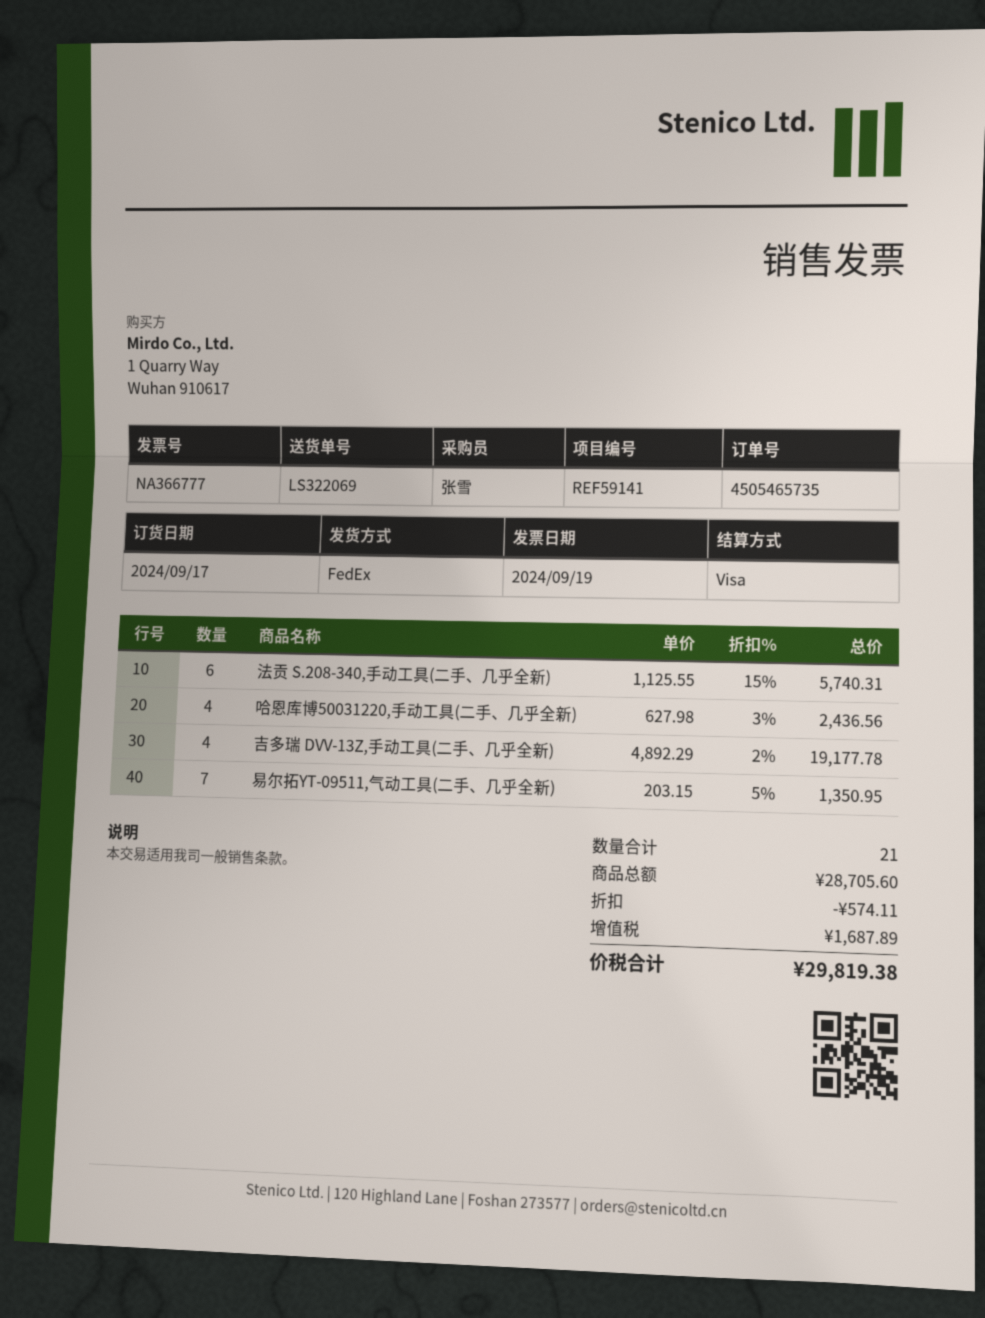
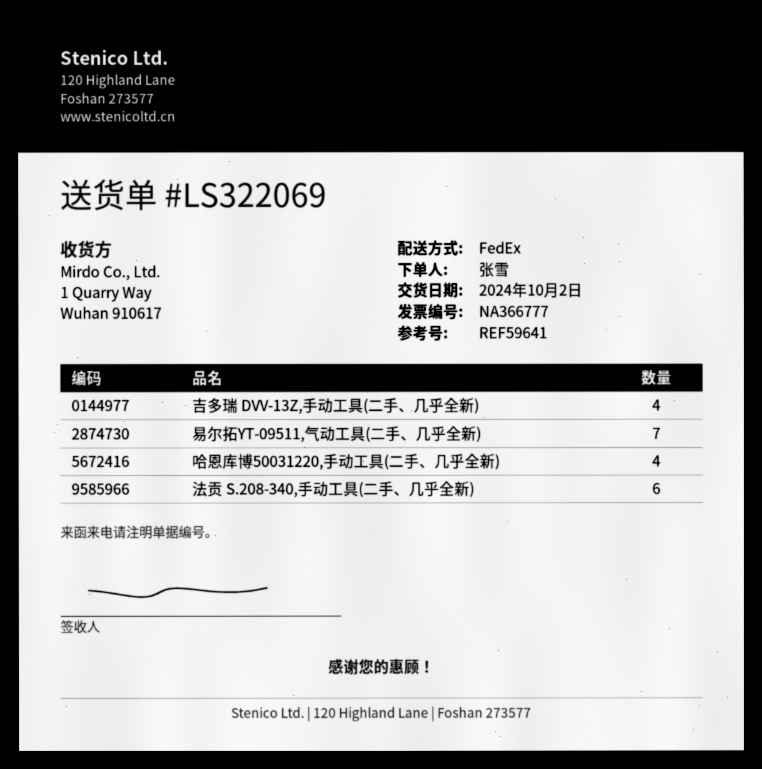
reference: REF59141 -> REF59641

